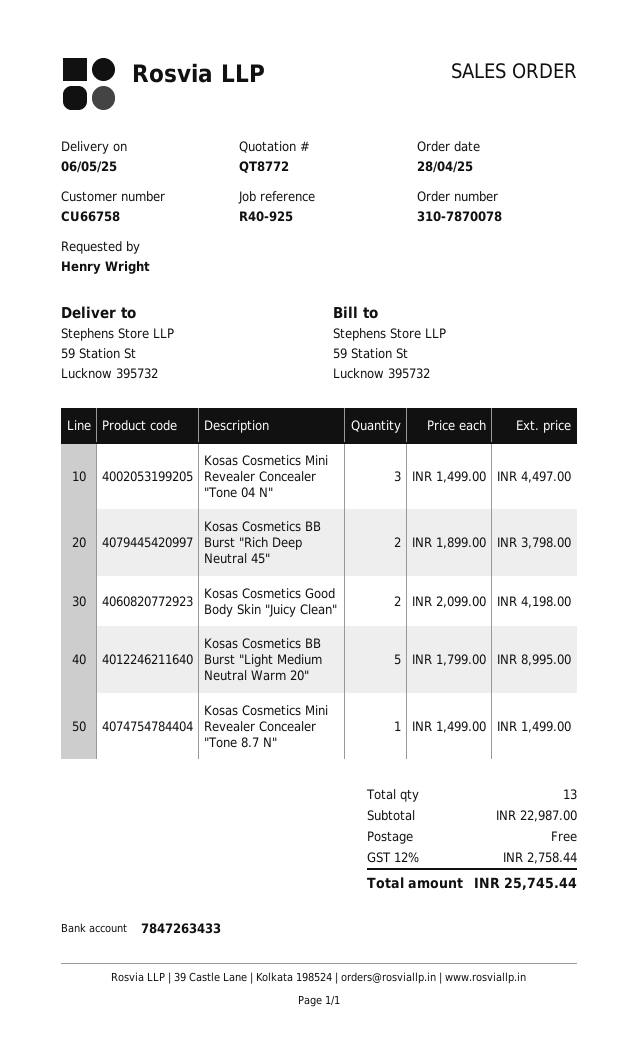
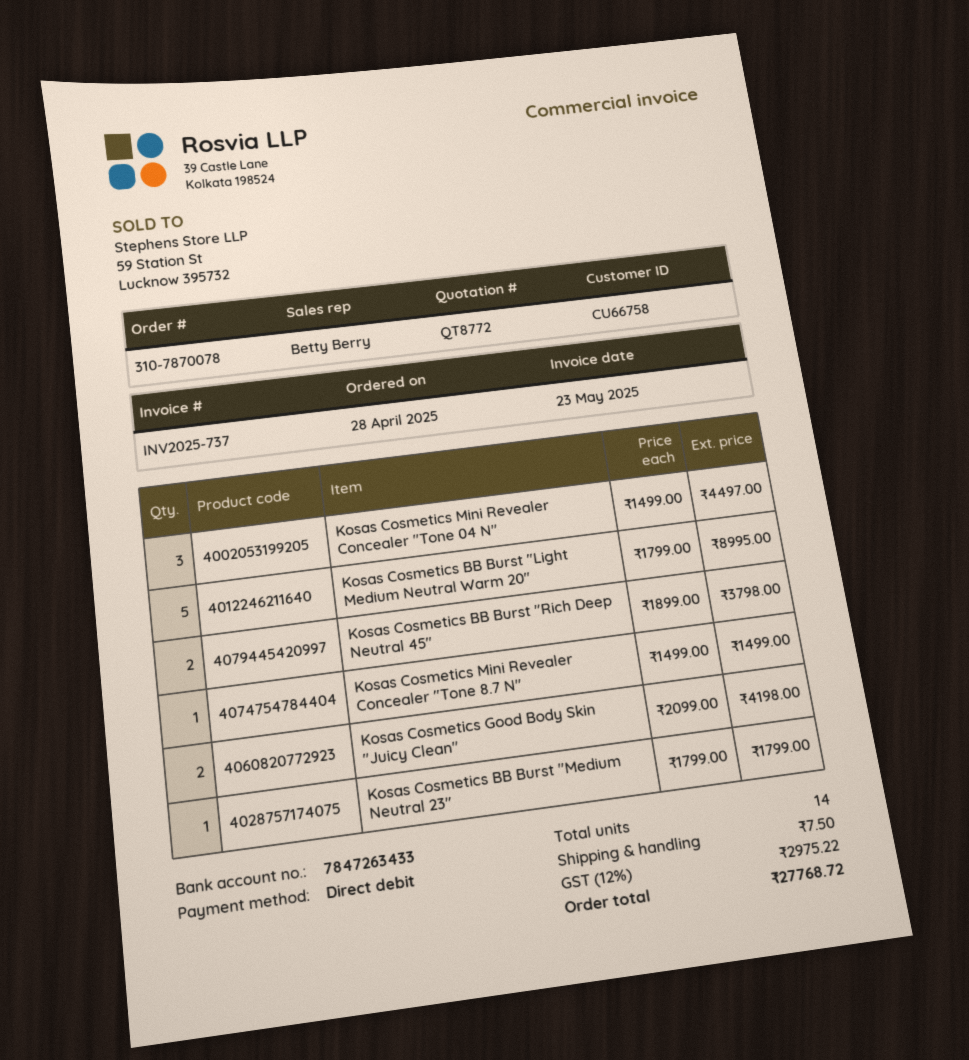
Kosas Cosmetics BB Burst "Medium Neutral 23": none -> 1 x 1799.00 = 1799.00
total quantity: 13 -> 14
shipping: 0.00 -> 7.50
tax: 12% = 2758.44 -> 12% = 2975.22
total: 25745.44 -> 27768.72

